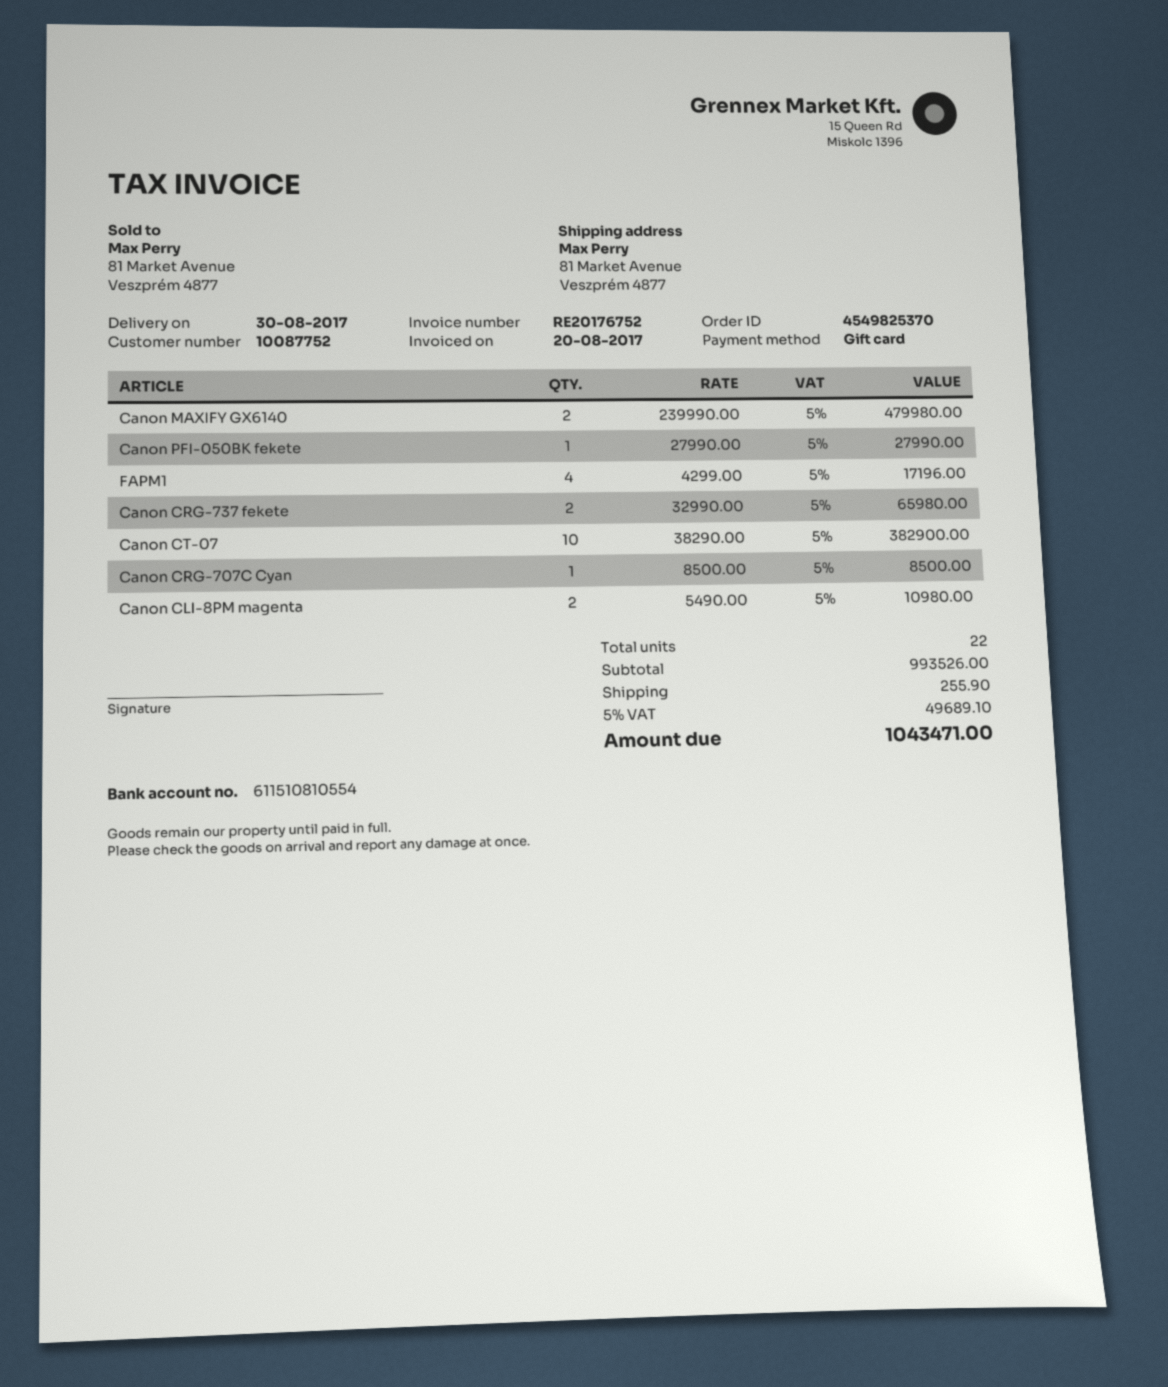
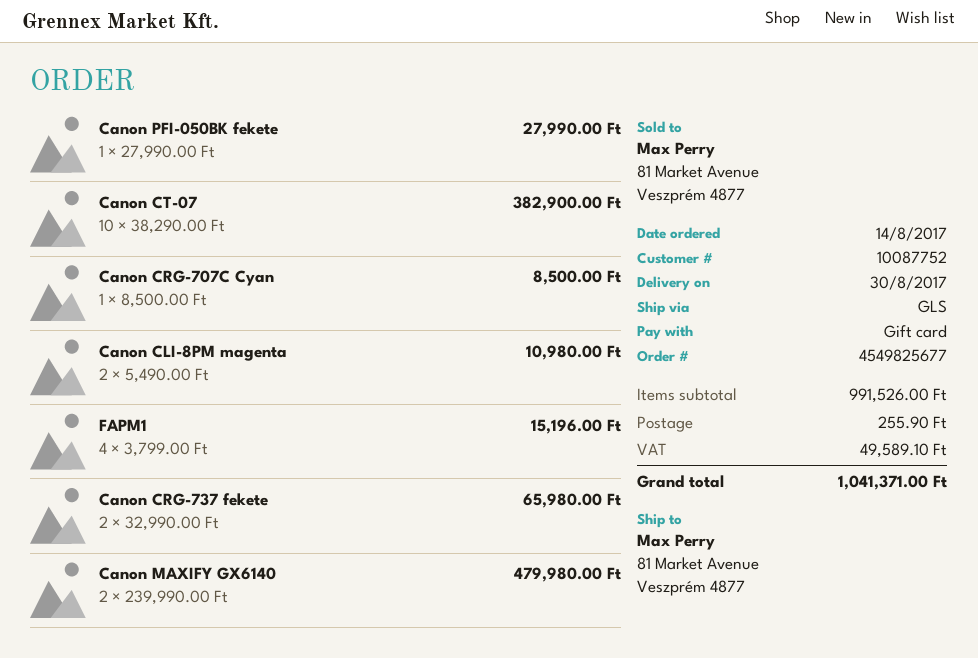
order number: 4549825370 -> 4549825677
FAPM1: 4 x 4299.00 = 17196.00 -> 4 x 3799.00 = 15196.00
subtotal: 993526.00 -> 991526.00
tax: 49689.10 -> 49589.10
total: 1043471.00 -> 1041371.00

